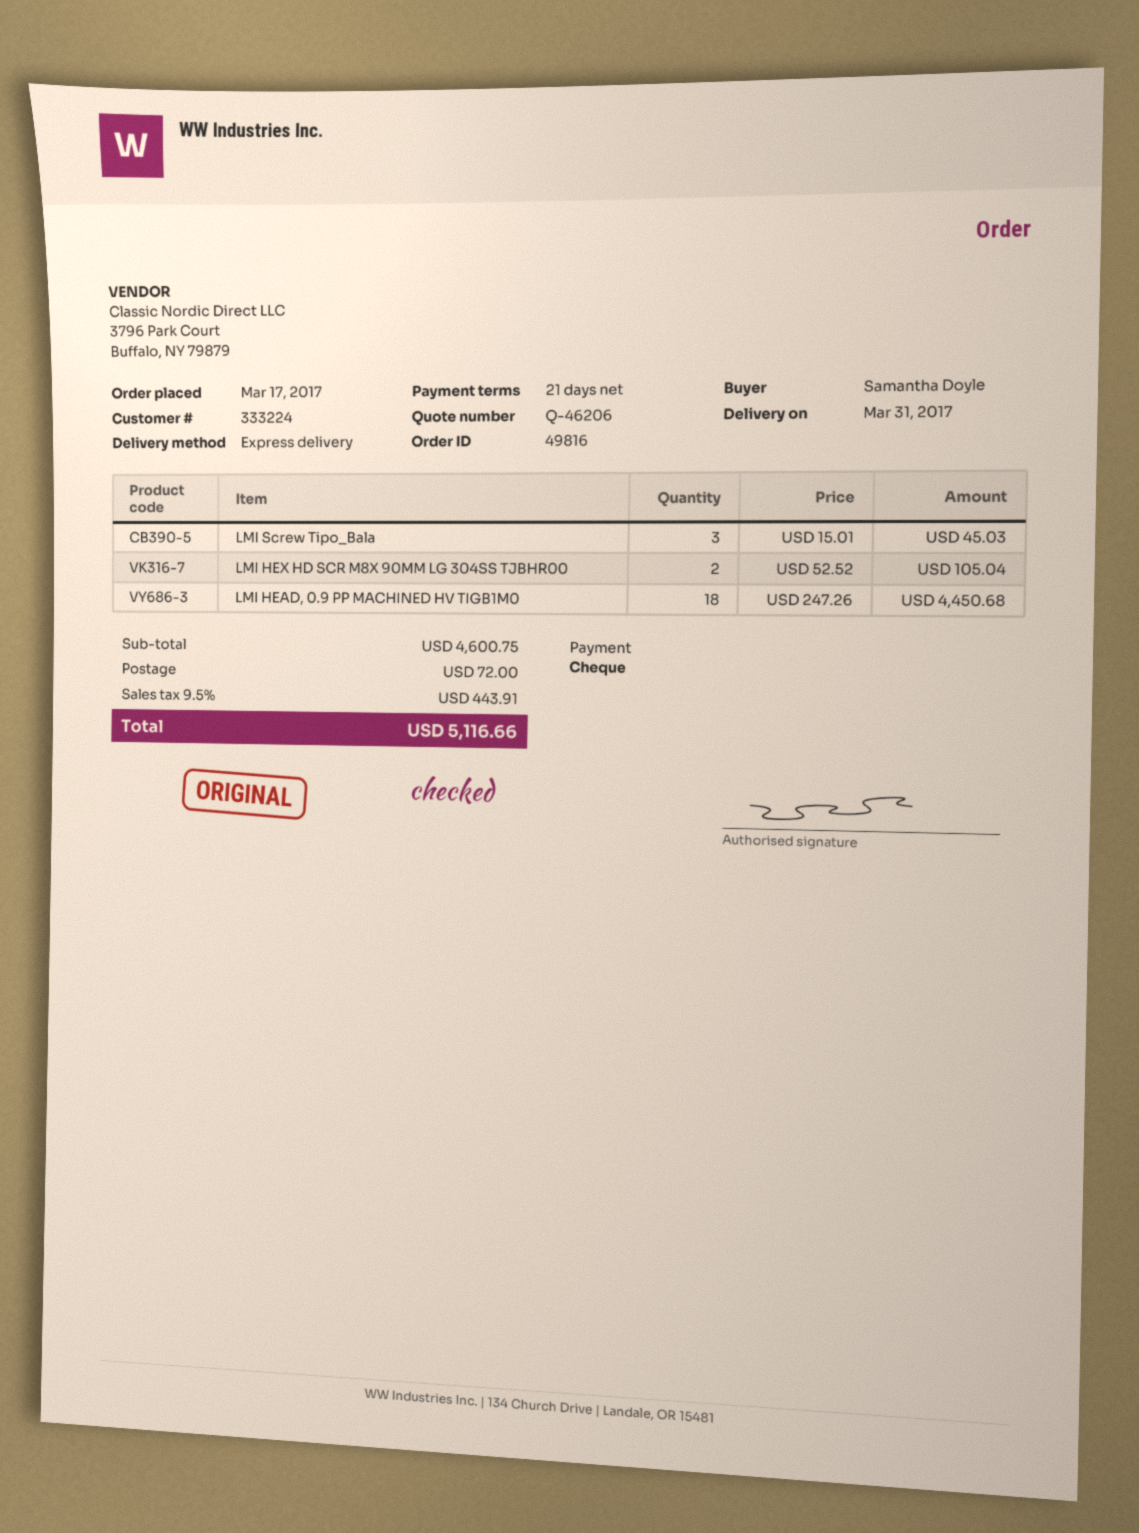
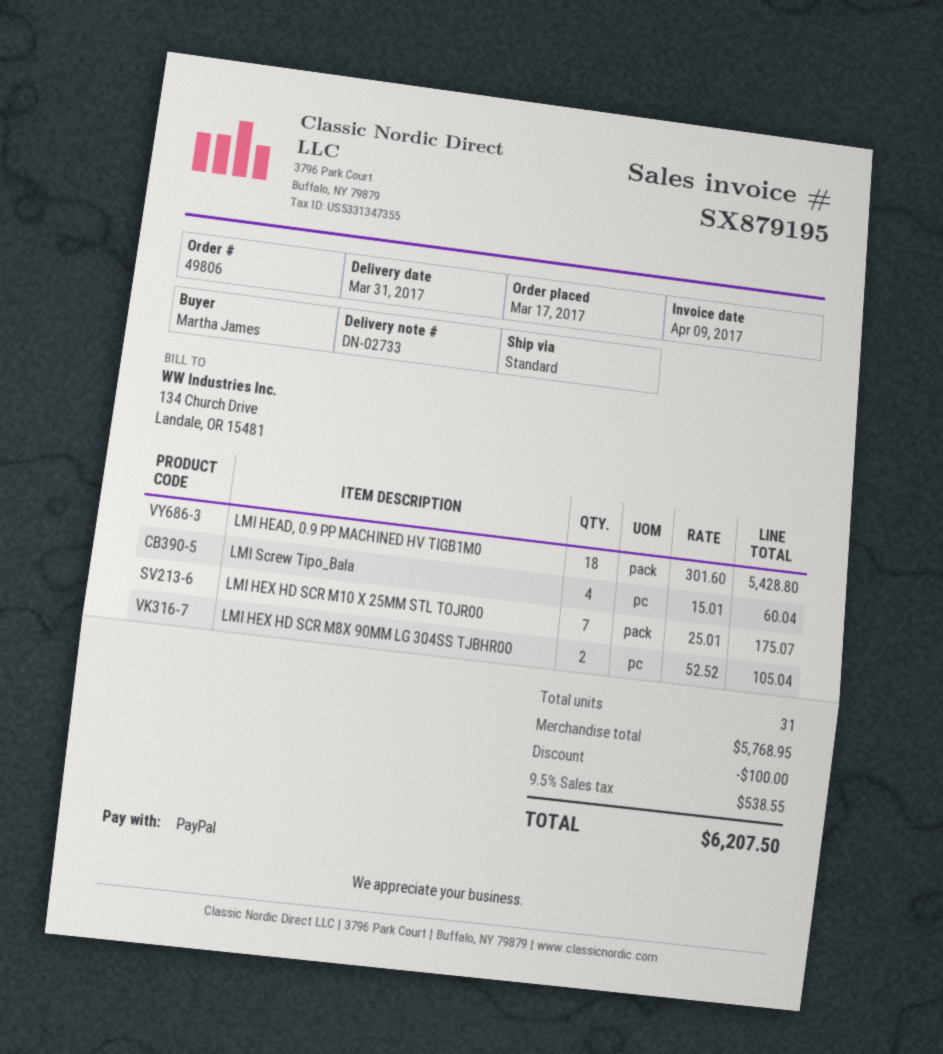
order number: 49816 -> 49806
ordered by: Samantha Doyle -> Martha James
payment method: cheque -> PayPal
shipping method: express -> standard
LMI Screw Tipo_Bala: 3 x 15.01 = 45.03 -> 4 x 15.01 = 60.04
LMI HEAD, 0.9 PP MACHINED HV TIGB1M0: 18 x 247.26 = 4450.68 -> 18 x 301.60 = 5428.80
LMI HEX HD SCR M10 X 25MM STL TOJR00: none -> 7 x 25.01 = 175.07
subtotal: 4600.75 -> 5768.95
discount: none -> 100.00
shipping: 72.00 -> none
tax: 9.5% = 443.91 -> 9.5% = 538.55
total: 5116.66 -> 6207.50

